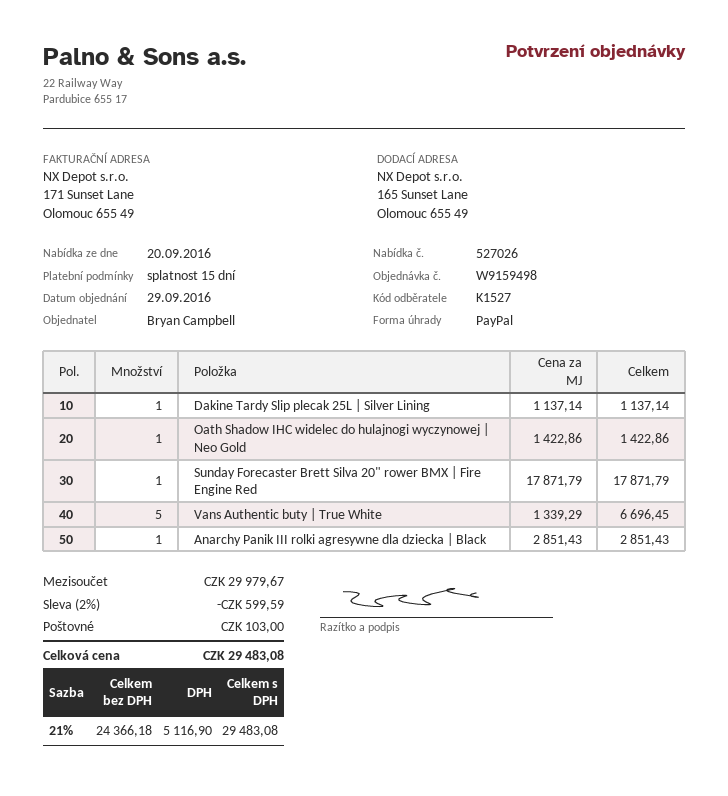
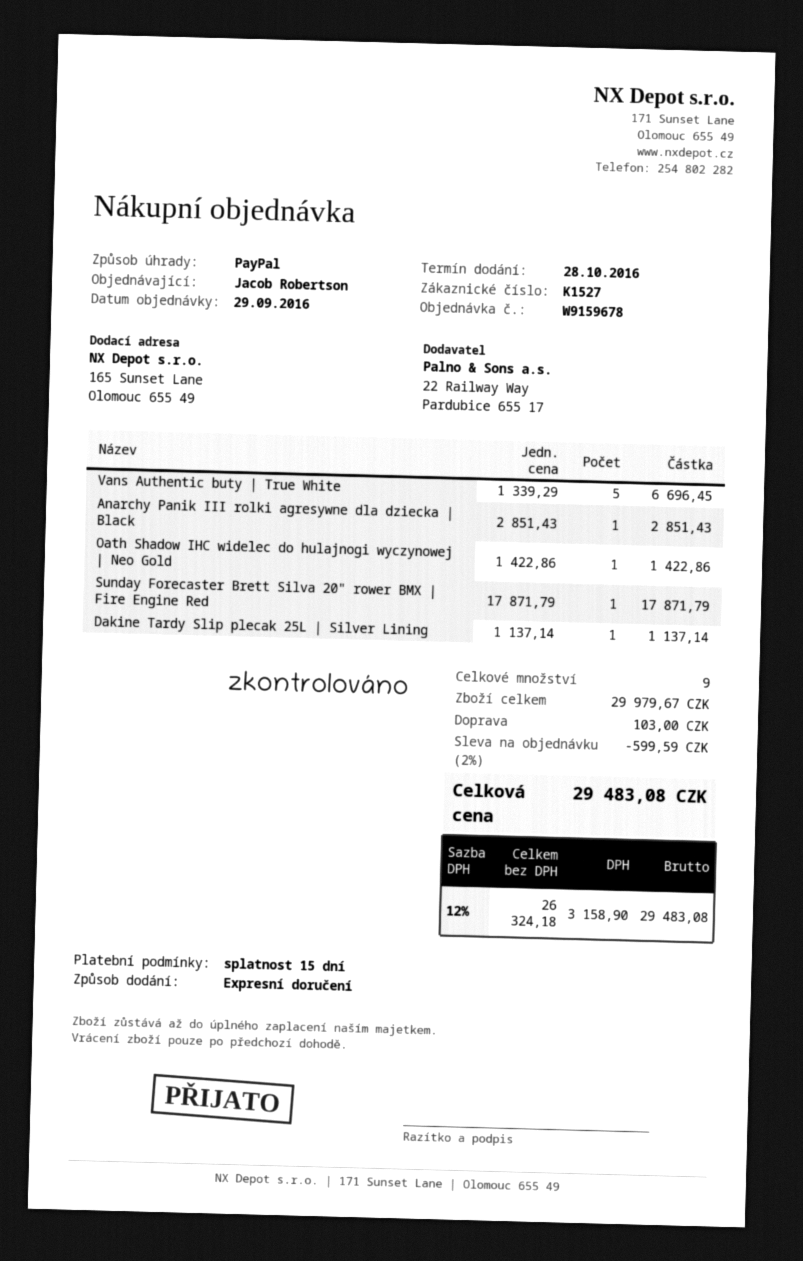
order number: W9159498 -> W9159678
ordered by: Bryan Campbell -> Jacob Robertson
net: 24366.18 -> 26324.18
tax: 21% = 5116.90 -> 12% = 3158.90

